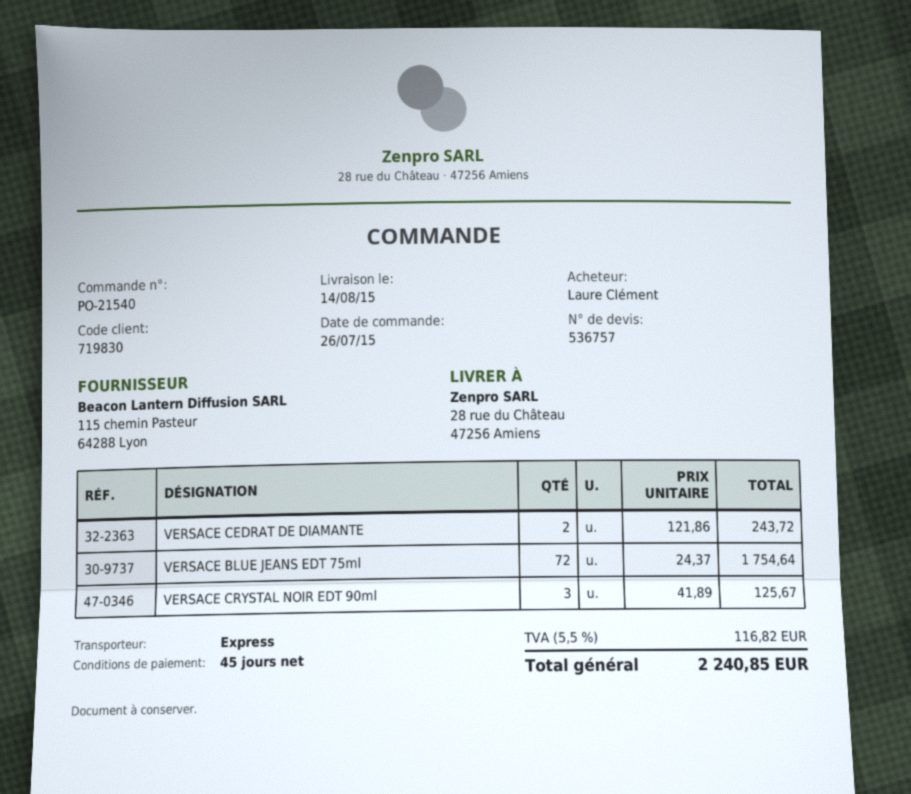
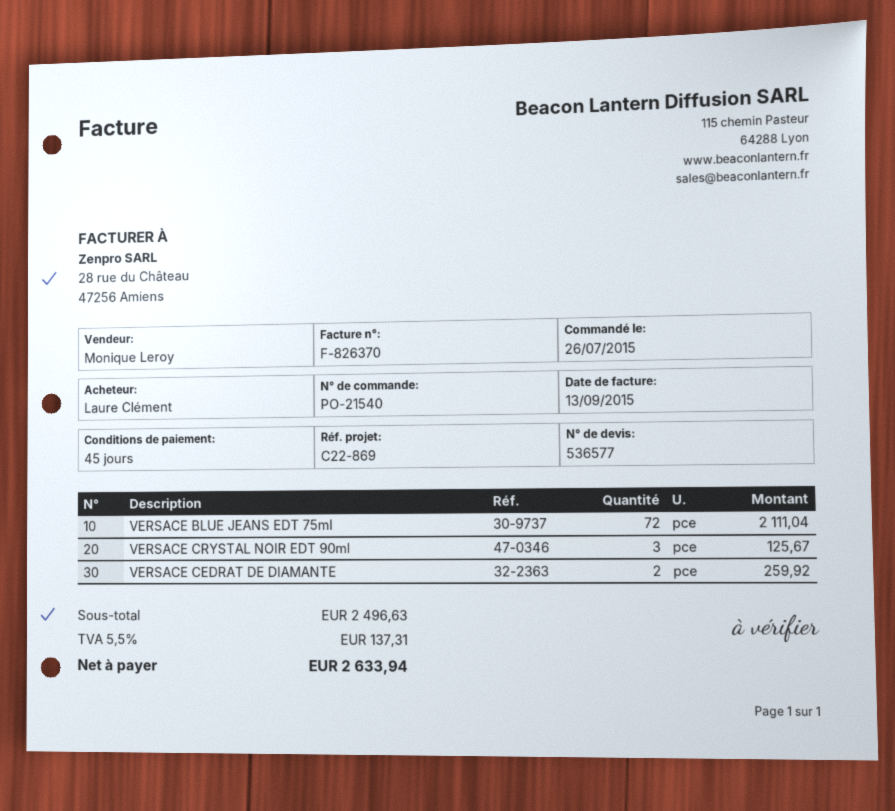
quote number: 536757 -> 536577
VERSACE CEDRAT DE DIAMANTE: 2 for 243.72 -> 2 for 259.92
VERSACE BLUE JEANS EDT 75ml: 72 for 1754.64 -> 72 for 2111.04
tax: 5.5% = 116.82 -> 5.5% = 137.31
total: 2240.85 -> 2633.94

